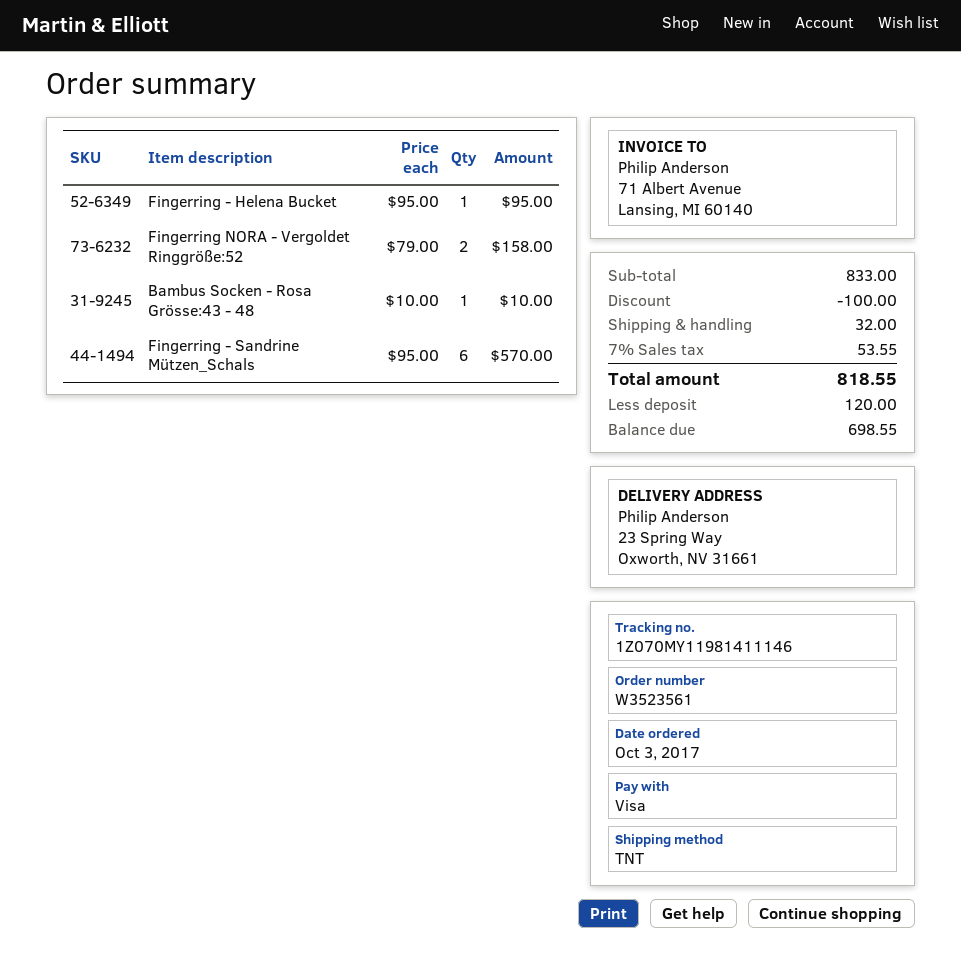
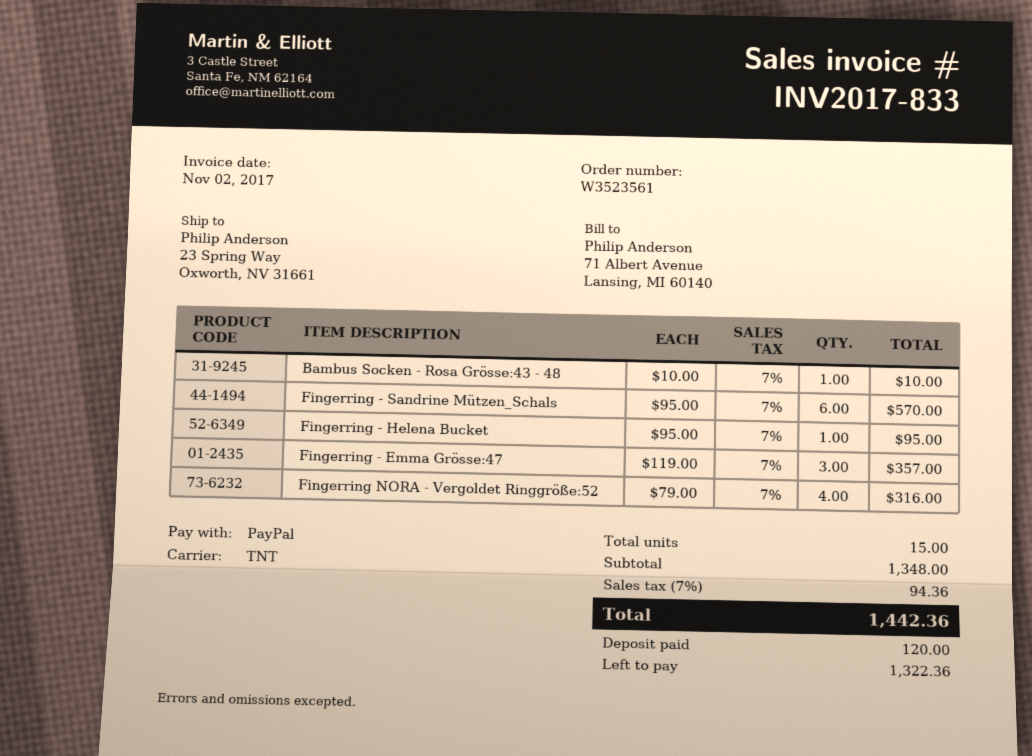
payment method: Visa -> PayPal
Fingerring NORA - Vergoldet Ringgröße:52: 2 x 79.00 = 158.00 -> 4 x 79.00 = 316.00
Fingerring - Emma Grösse:47: none -> 3 x 119.00 = 357.00
subtotal: 833.00 -> 1348.00
discount: 100.00 -> none
shipping: 32.00 -> none
tax: 7% = 53.55 -> 7% = 94.36
total: 818.55 -> 1442.36
balance: 698.55 -> 1322.36

